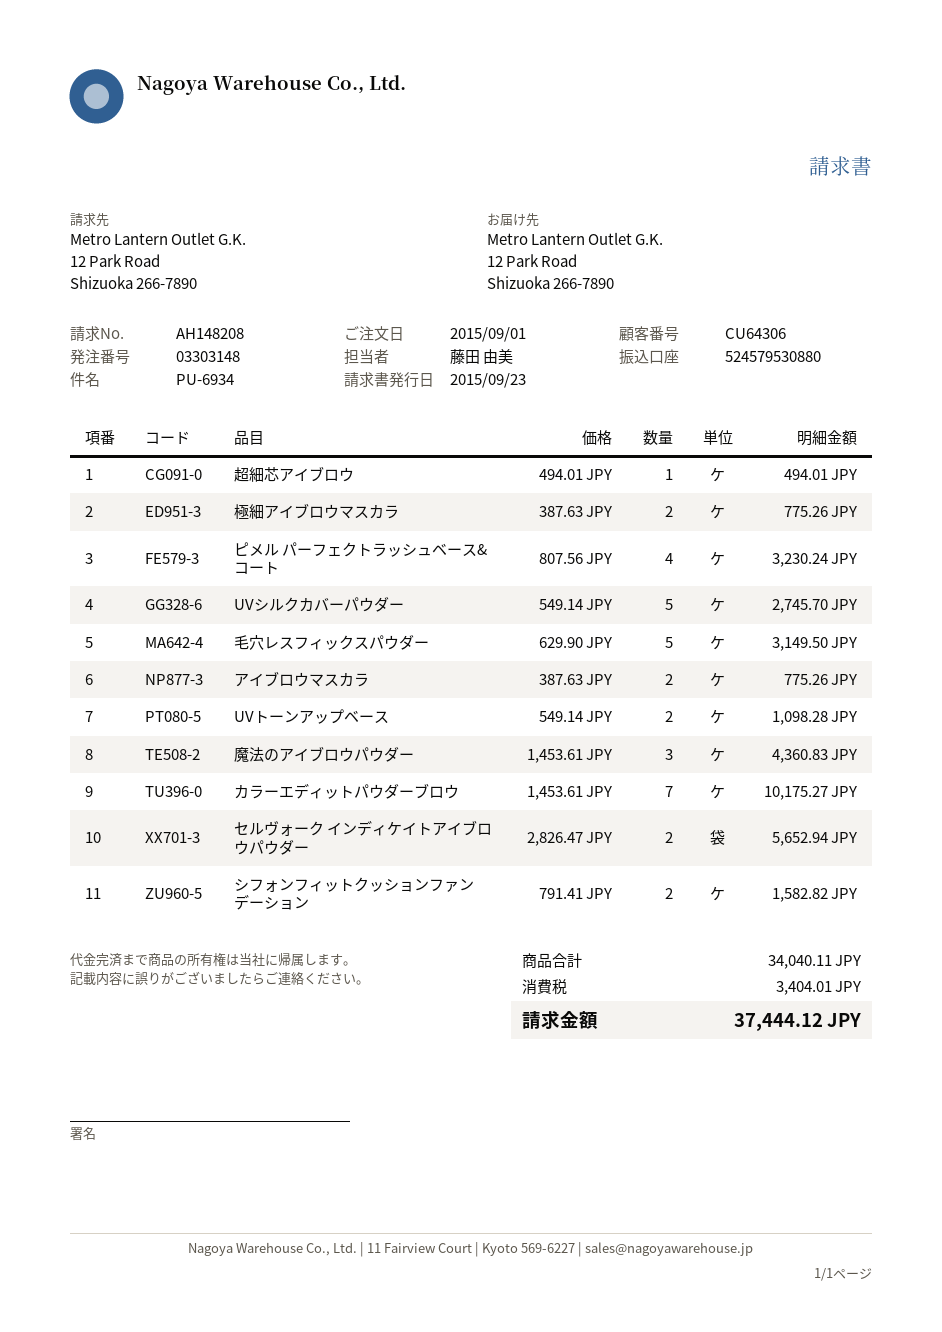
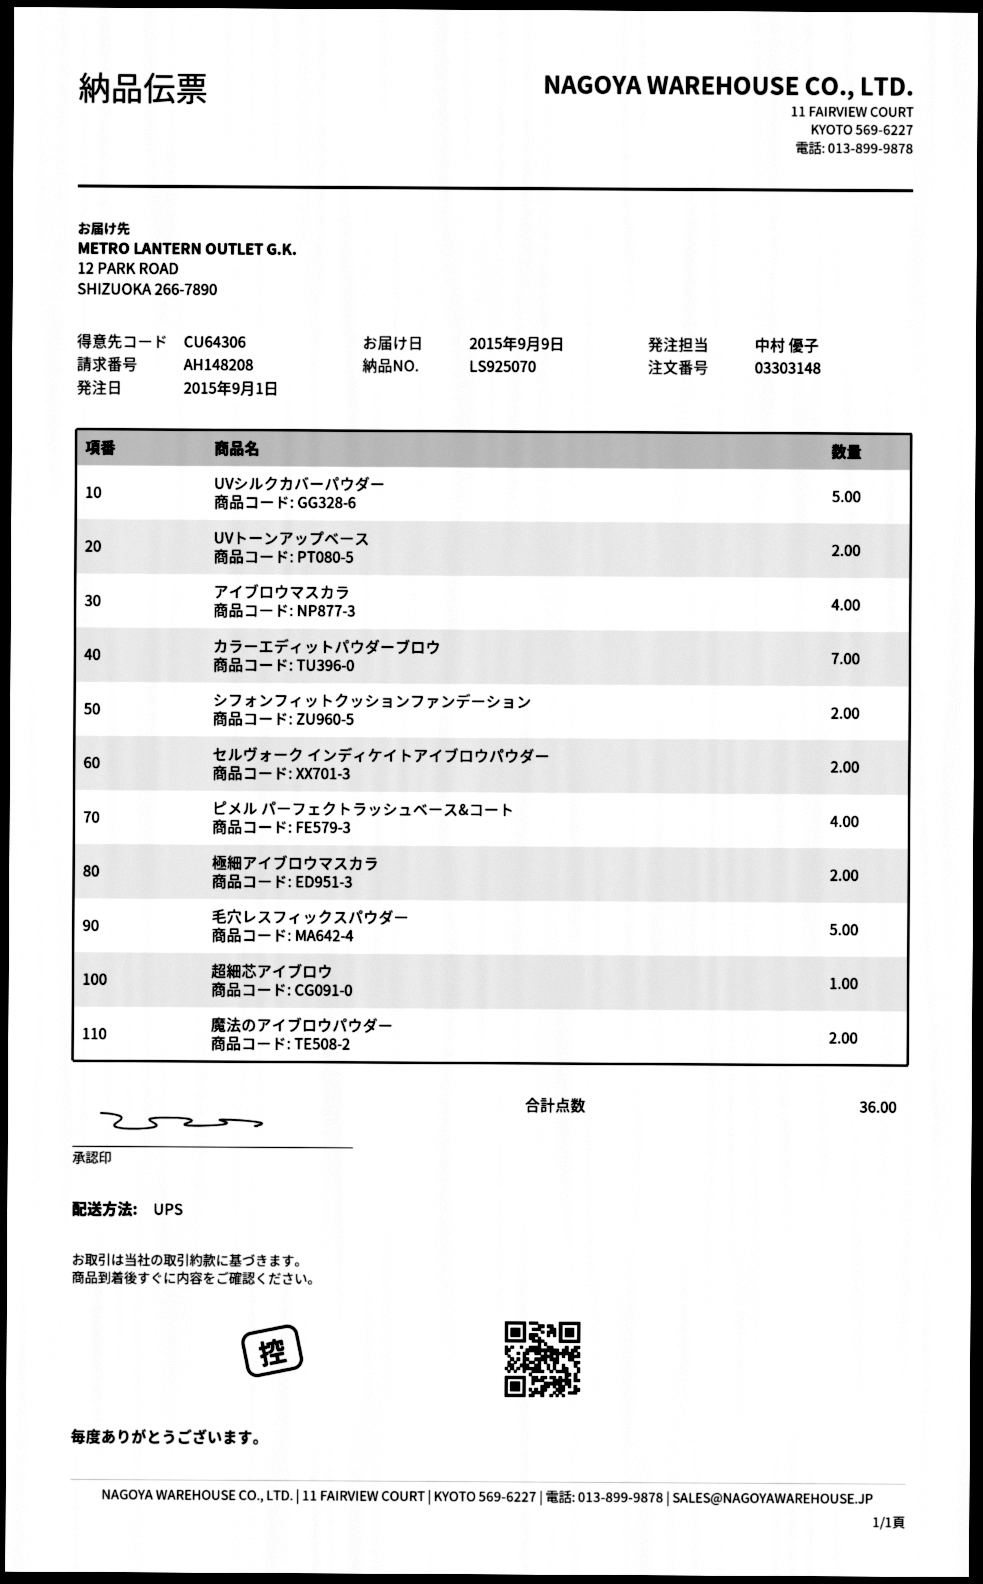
アイブロウマスカラ: 2 -> 4
魔法のアイブロウパウダー: 3 -> 2

